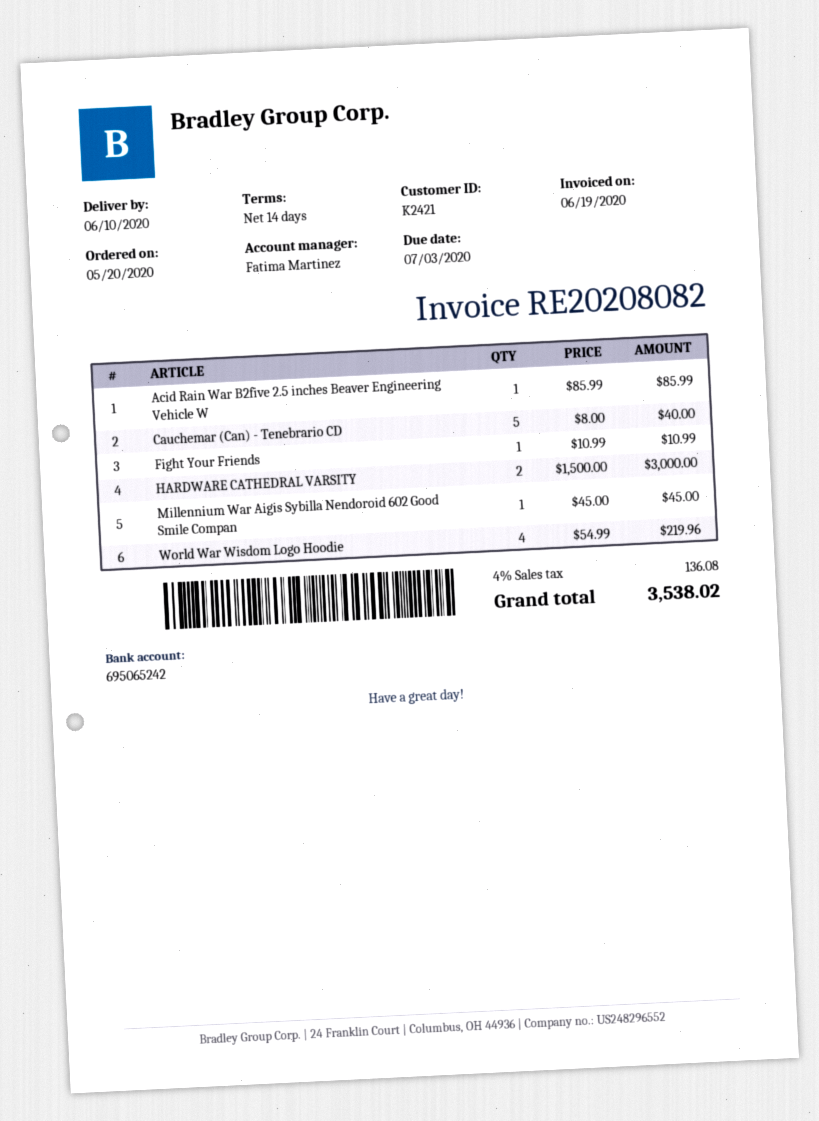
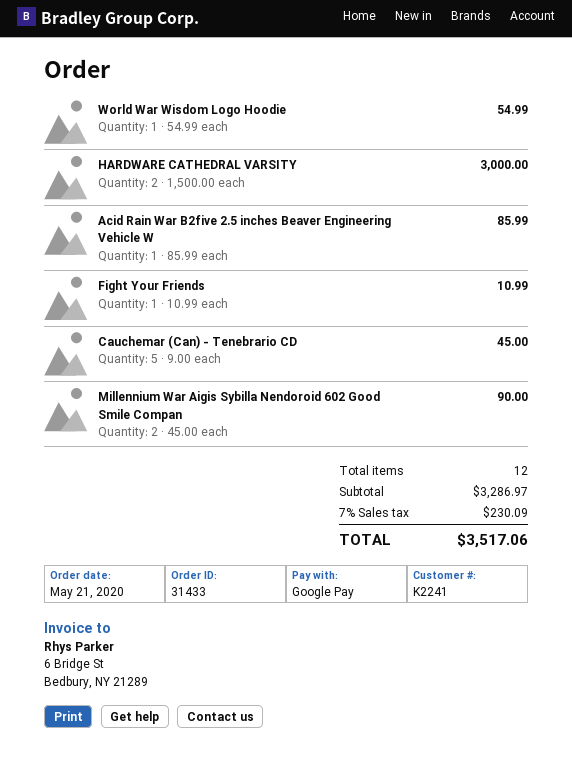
order date: 2020-05-20 -> 2020-05-21
customer number: K2421 -> K2241
Cauchemar (Can) - Tenebrario CD: 5 x 8.00 = 40.00 -> 5 x 9.00 = 45.00
Millennium War Aigis Sybilla Nendoroid 602 Good Smile Compan: 1 x 45.00 = 45.00 -> 2 x 45.00 = 90.00
World War Wisdom Logo Hoodie: 4 x 54.99 = 219.96 -> 1 x 54.99 = 54.99
tax: 4% = 136.08 -> 7% = 230.09
total: 3538.02 -> 3517.06

